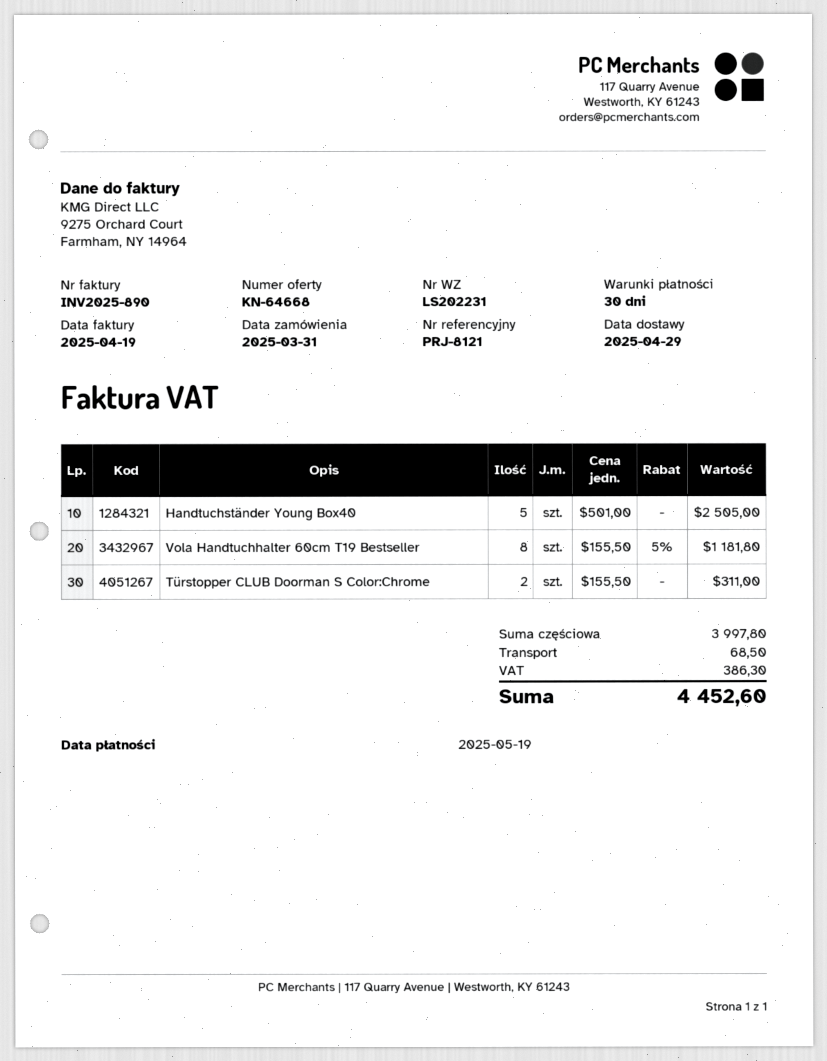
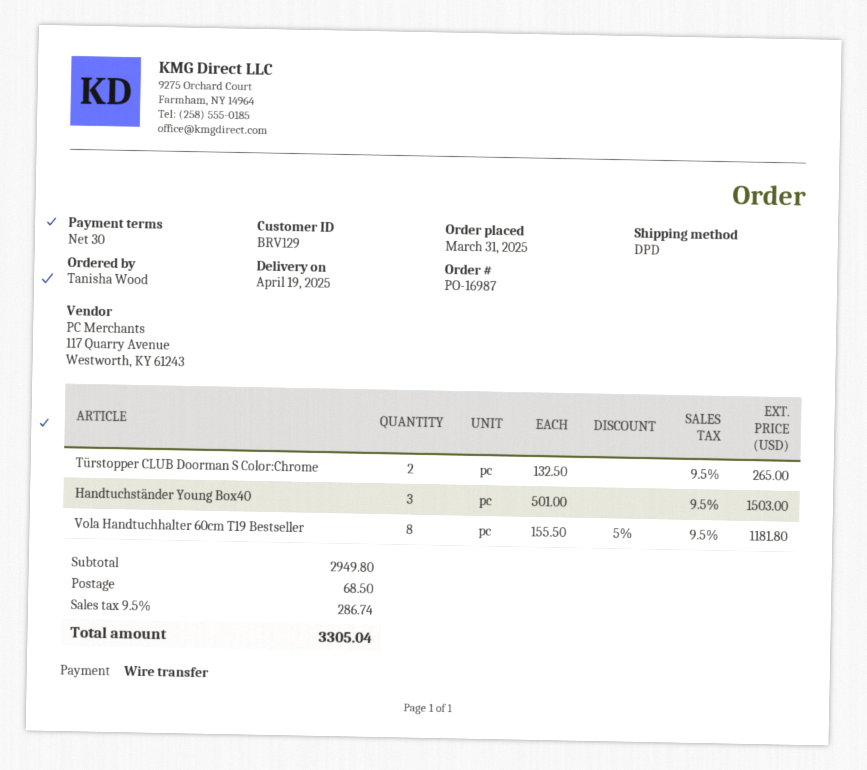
delivery date: 2025-04-29 -> 2025-04-19
Handtuchständer Young Box40: 5 x 501.00 = 2505.00 -> 3 x 501.00 = 1503.00
Türstopper CLUB Doorman S Color:Chrome: 2 x 155.50 = 311.00 -> 2 x 132.50 = 265.00
subtotal: 3997.80 -> 2949.80
tax: 386.30 -> 286.74
total: 4452.60 -> 3305.04

